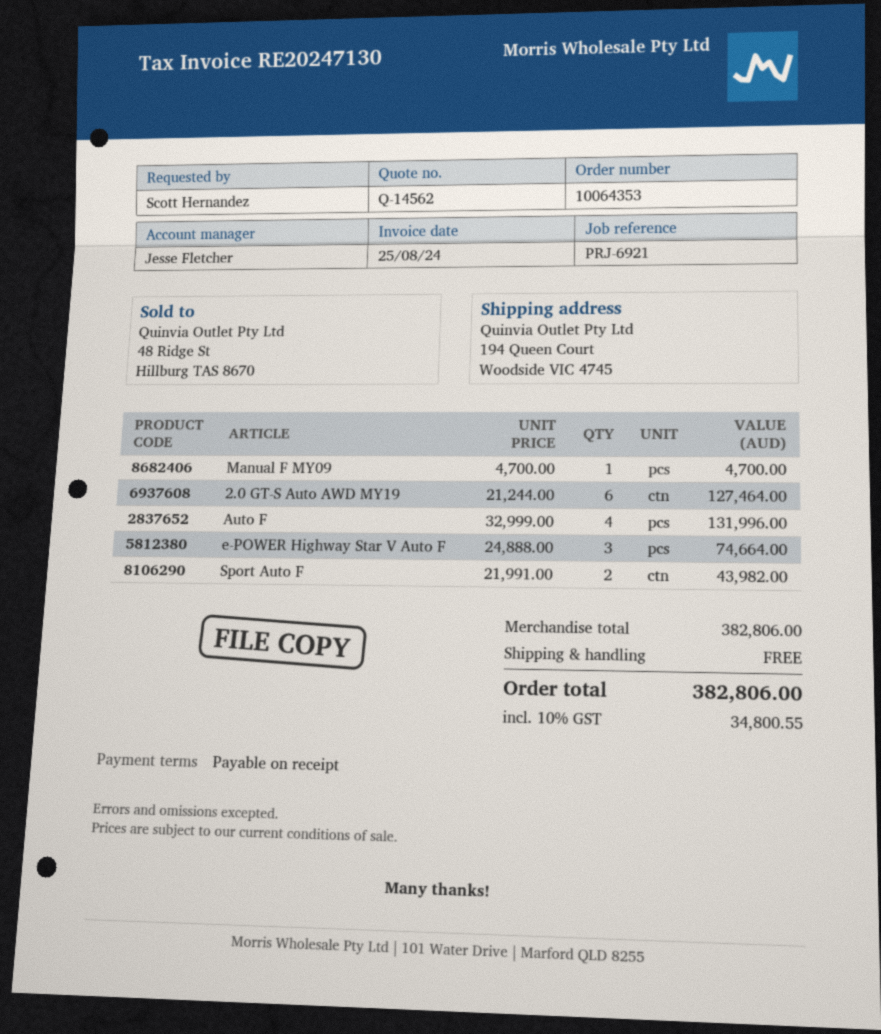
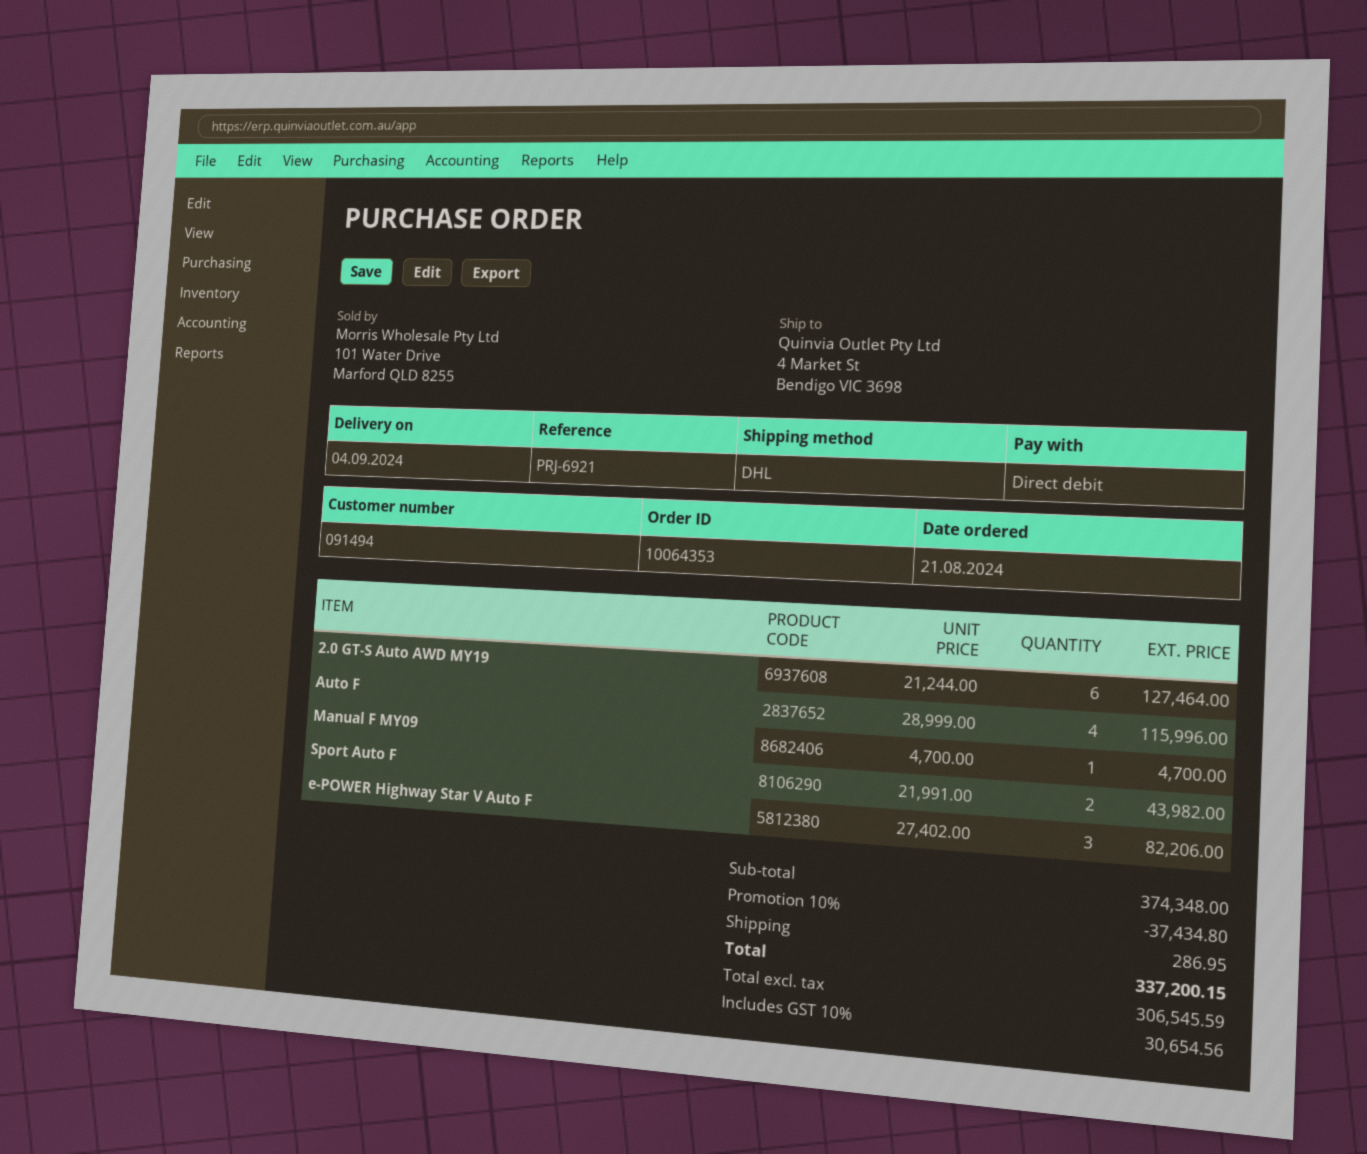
ship to: 194 Queen Court, Woodside VIC 4745 -> 4 Market St, Bendigo VIC 3698
Auto F: 4 x 32999.00 = 131996.00 -> 4 x 28999.00 = 115996.00
e-POWER Highway Star V Auto F: 3 x 24888.00 = 74664.00 -> 3 x 27402.00 = 82206.00
subtotal: 382806.00 -> 374348.00
discount: none -> 10% = 37434.80
shipping: 0.00 -> 286.95
tax: 10% = 34800.55 -> 10% = 30654.56
total: 382806.00 -> 337200.15

